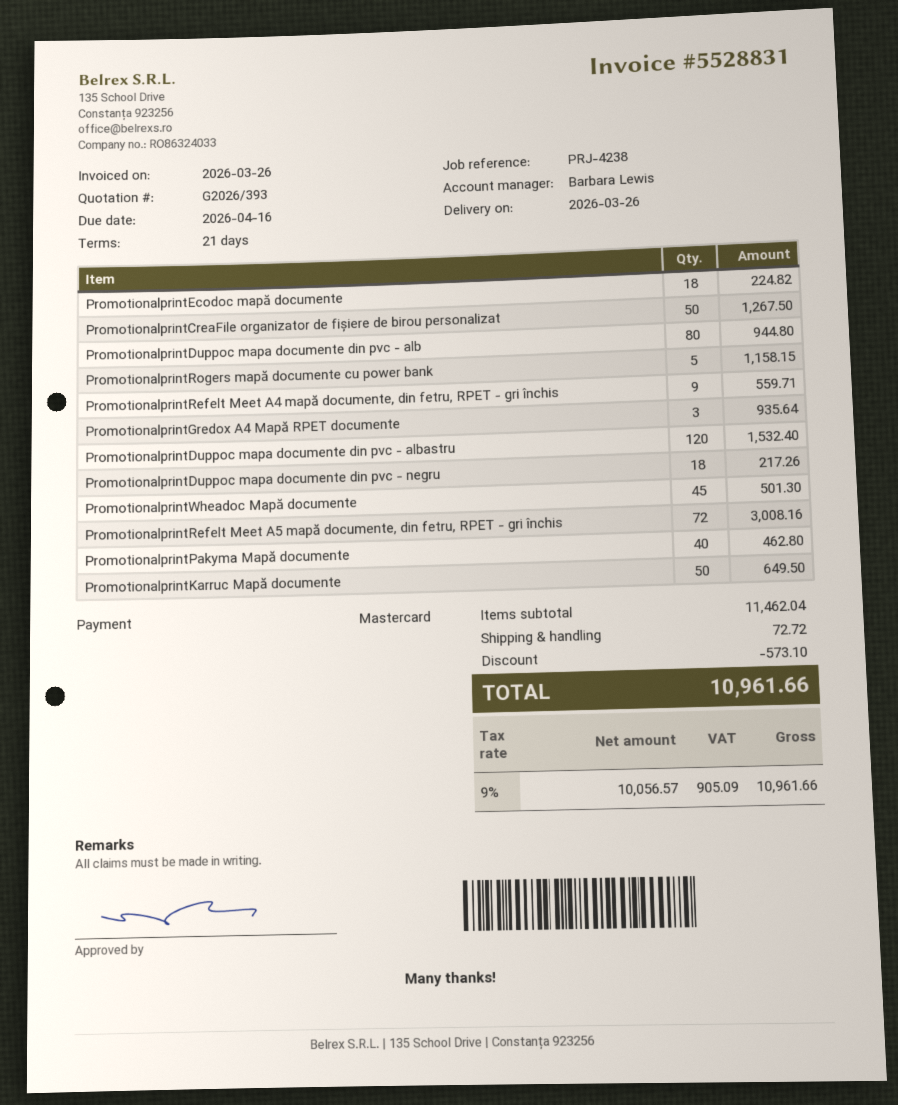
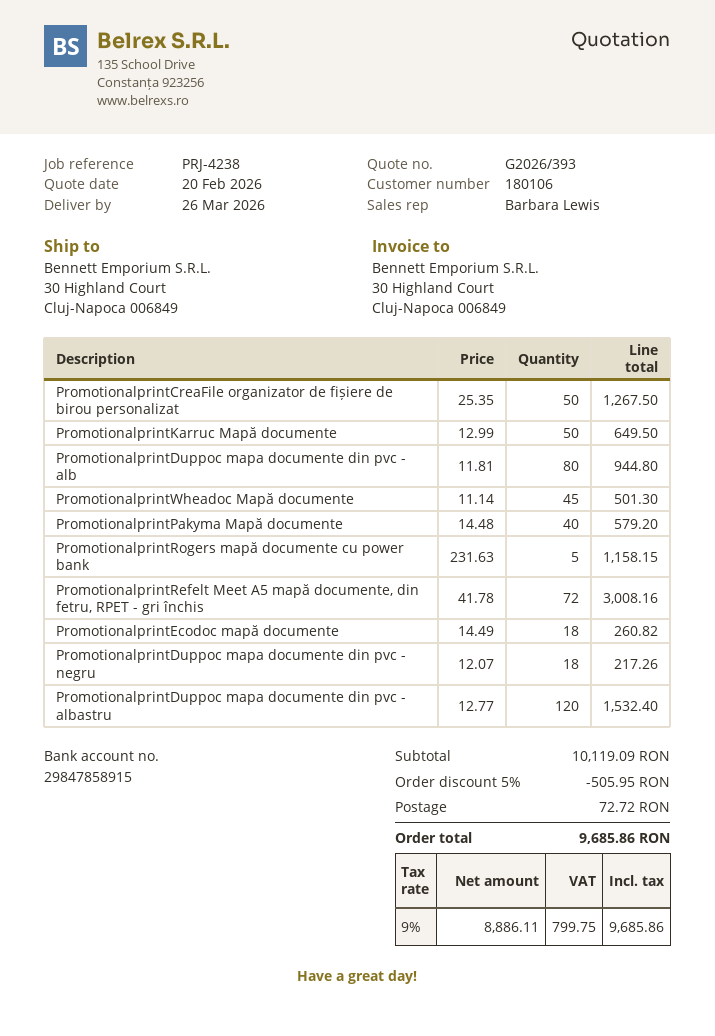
PromotionalprintEcodoc mapă documente: 18 for 224.82 -> 18 for 260.82
PromotionalprintRefelt Meet A4 mapă documente, din fetru, RPET - gri închis: 9 for 559.71 -> none
PromotionalprintGredox A4 Mapă RPET documente: 3 for 935.64 -> none
PromotionalprintPakyma Mapă documente: 40 for 462.80 -> 40 for 579.20
subtotal: 11462.04 -> 10119.09
discount: 573.10 -> 505.95
net: 10056.57 -> 8886.11
tax: 9% = 905.09 -> 9% = 799.75
total: 10961.66 -> 9685.86

